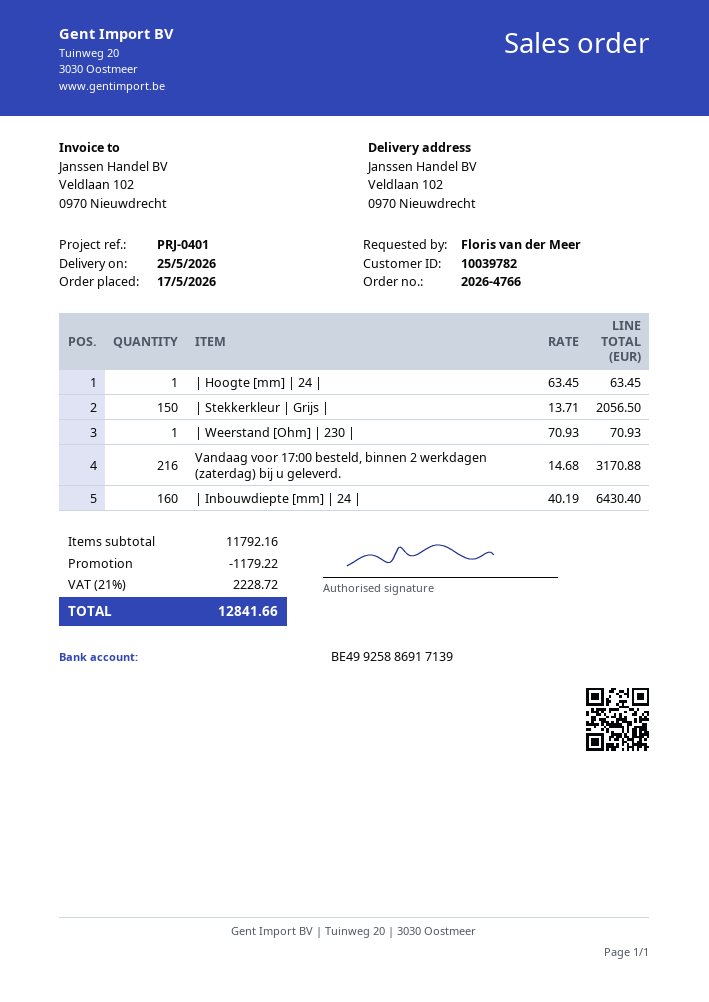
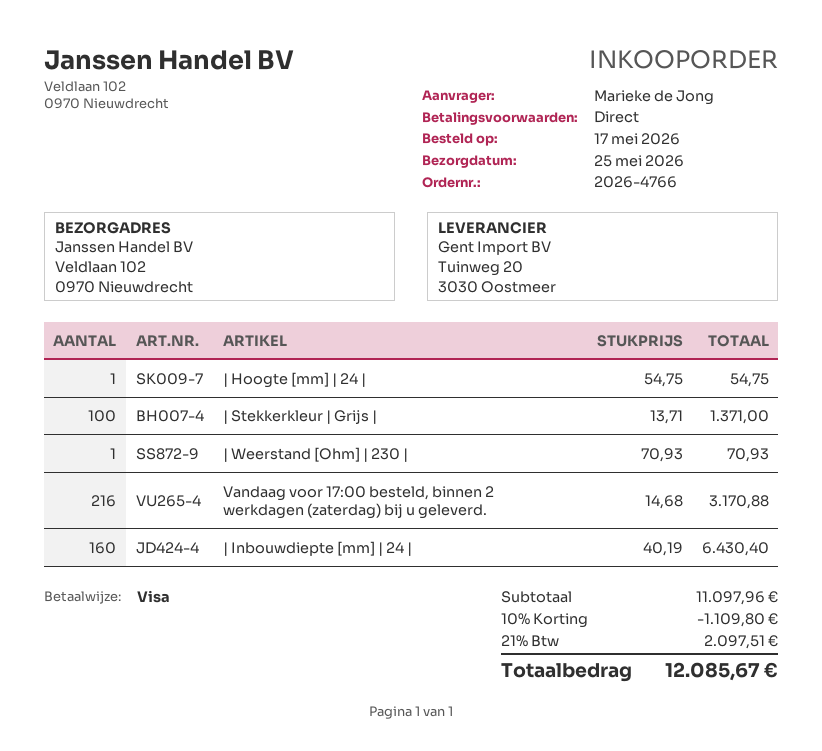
ordered by: Floris van der Meer -> Marieke de Jong
| Hoogte [mm] | 24 |: 1 x 63.45 = 63.45 -> 1 x 54.75 = 54.75
| Stekkerkleur | Grijs |: 150 x 13.71 = 2056.50 -> 100 x 13.71 = 1371.00
subtotal: 11792.16 -> 11097.96
discount: 1179.22 -> 1109.80
tax: 21% = 2228.72 -> 21% = 2097.51
total: 12841.66 -> 12085.67

